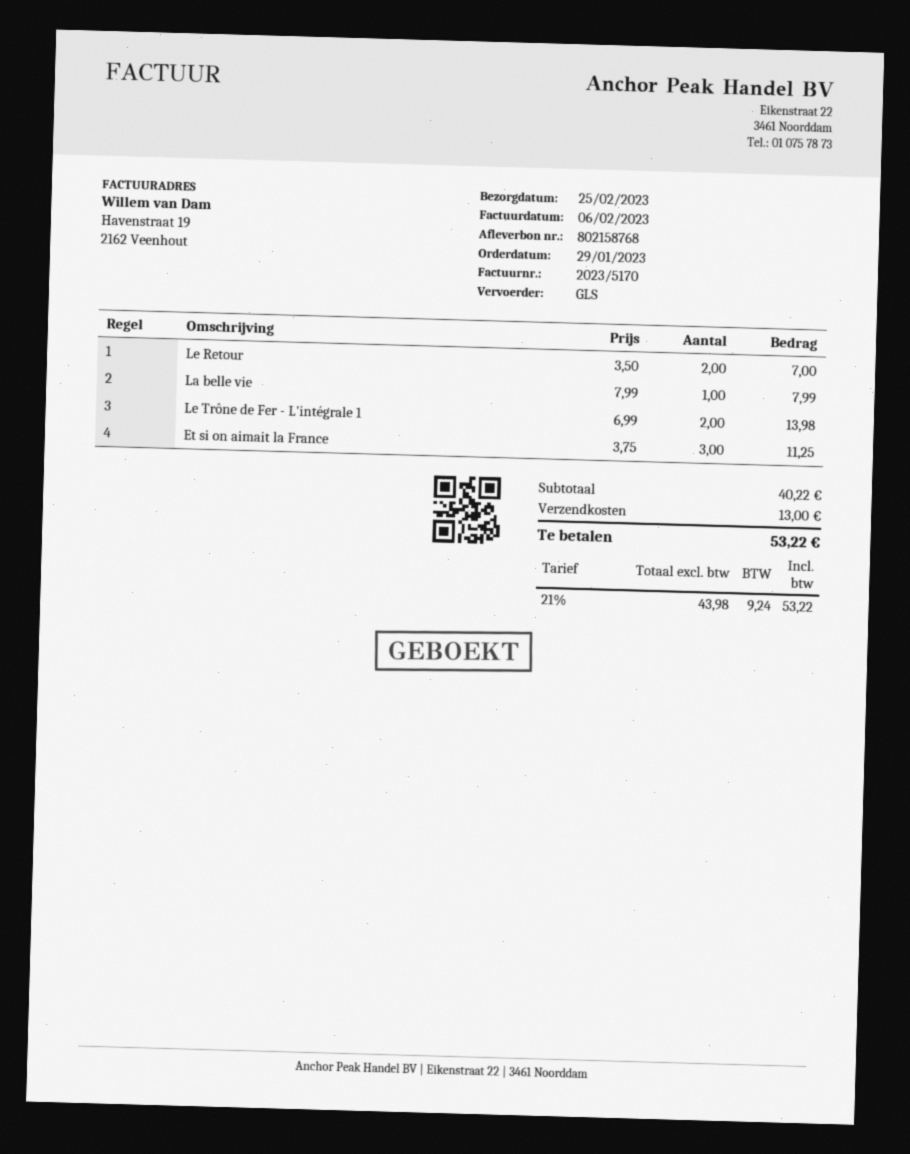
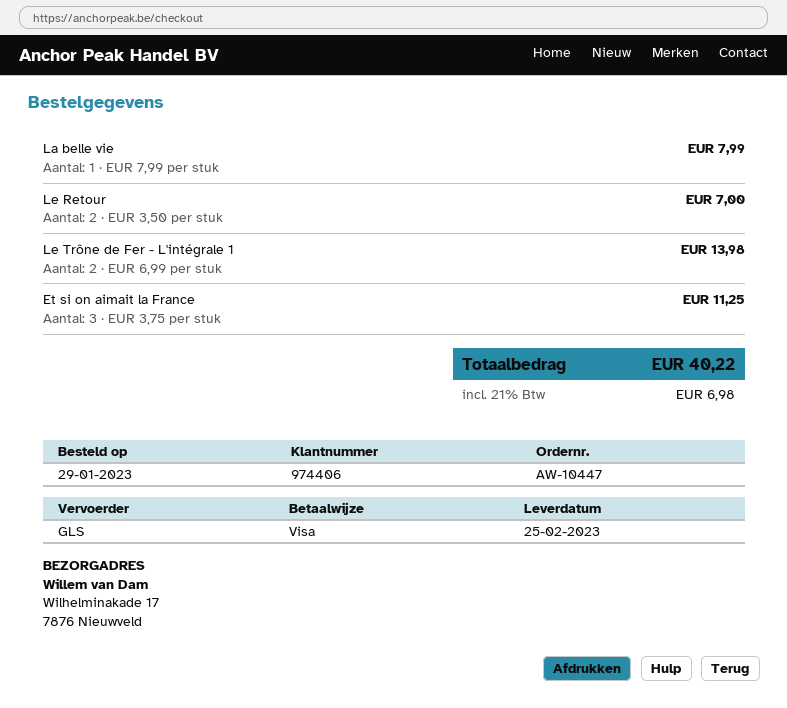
shipping: 13.00 -> none
tax: 21% = 9.24 -> 21% = 6.98
total: 53.22 -> 40.22

